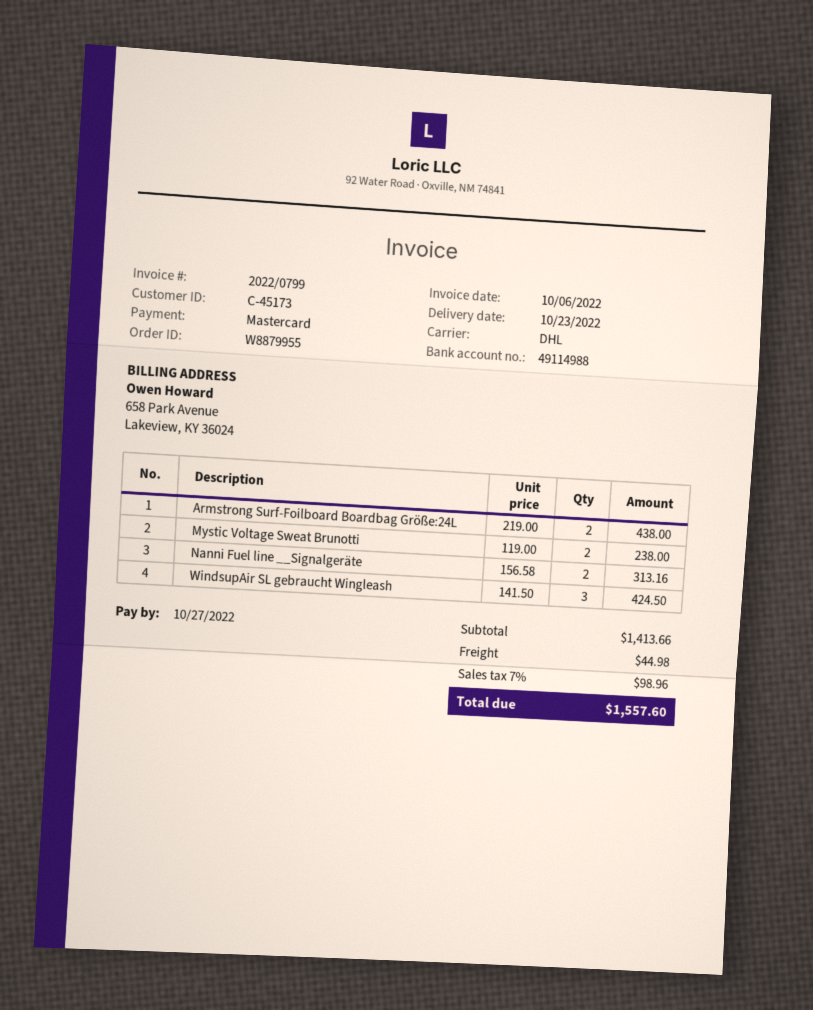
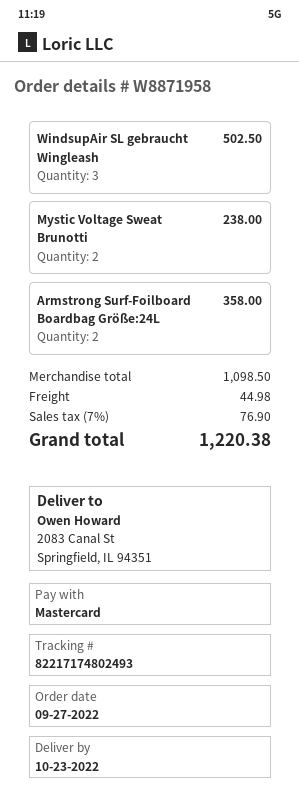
order number: W8879955 -> W8871958
Armstrong Surf-Foilboard Boardbag Größe:24L: 2 for 438.00 -> 2 for 358.00
Nanni Fuel line __Signalgeräte: 2 for 313.16 -> none
WindsupAir SL gebraucht Wingleash: 3 for 424.50 -> 3 for 502.50
subtotal: 1413.66 -> 1098.50
tax: 7% = 98.96 -> 7% = 76.90
total: 1557.60 -> 1220.38

